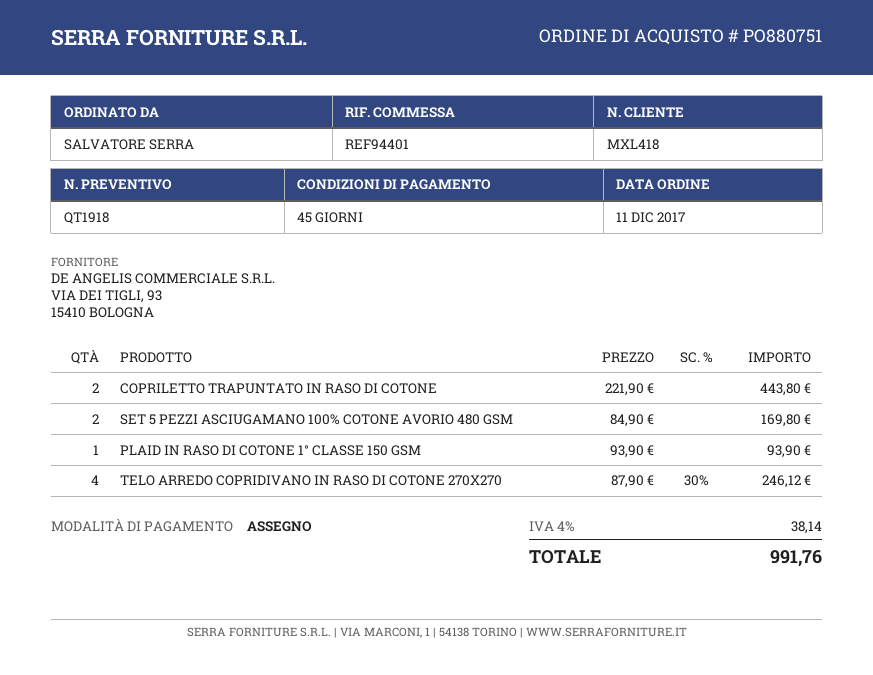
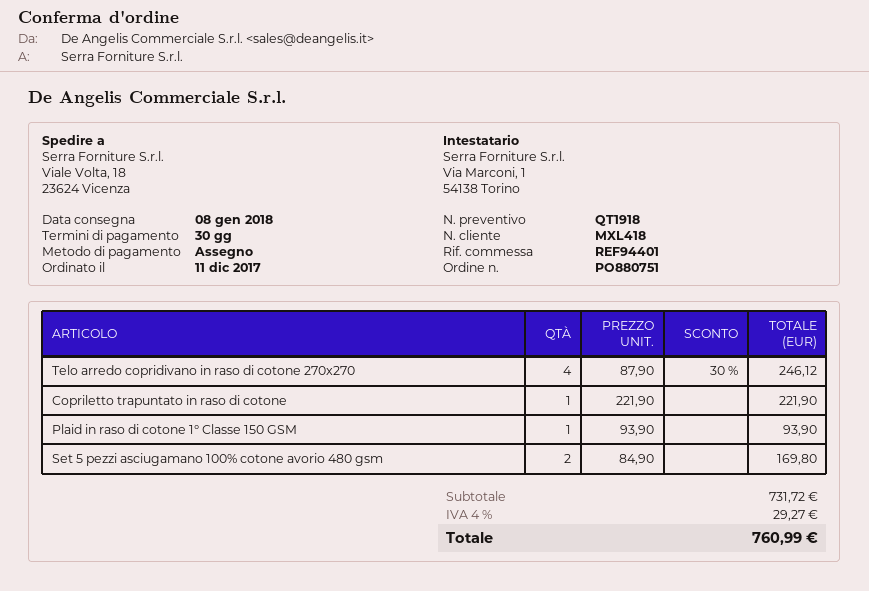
payment terms: 45 days -> 30 days
COPRILETTO TRAPUNTATO IN RASO DI COTONE: 2 x 221.90 = 443.80 -> 1 x 221.90 = 221.90
tax: 4% = 38.14 -> 4% = 29.27
total: 991.76 -> 760.99

